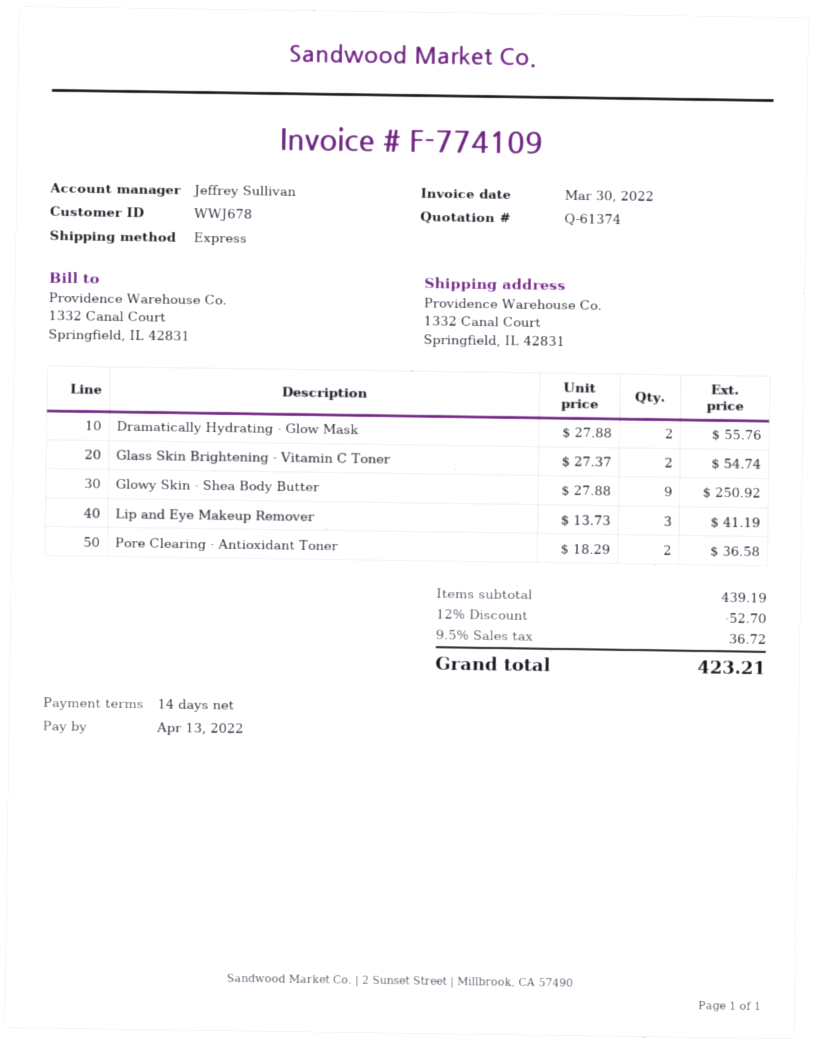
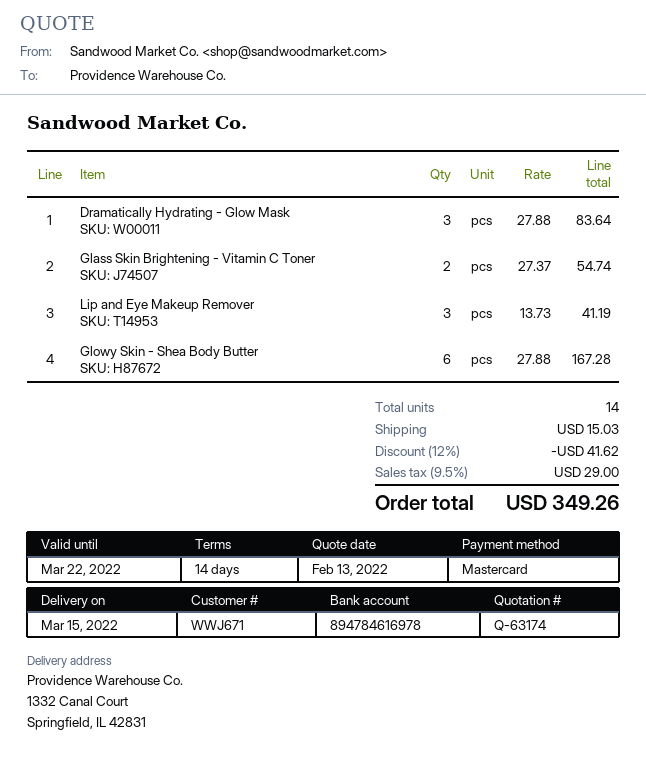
quote number: Q-61374 -> Q-63174
customer number: WWJ678 -> WWJ671
Dramatically Hydrating - Glow Mask: 2 x 27.88 = 55.76 -> 3 x 27.88 = 83.64
Glowy Skin - Shea Body Butter: 9 x 27.88 = 250.92 -> 6 x 27.88 = 167.28
Pore Clearing - Antioxidant Toner: 2 x 18.29 = 36.58 -> none
discount: 12% = 52.70 -> 12% = 41.62
shipping: none -> 15.03
tax: 9.5% = 36.72 -> 9.5% = 29.00
total: 423.21 -> 349.26

